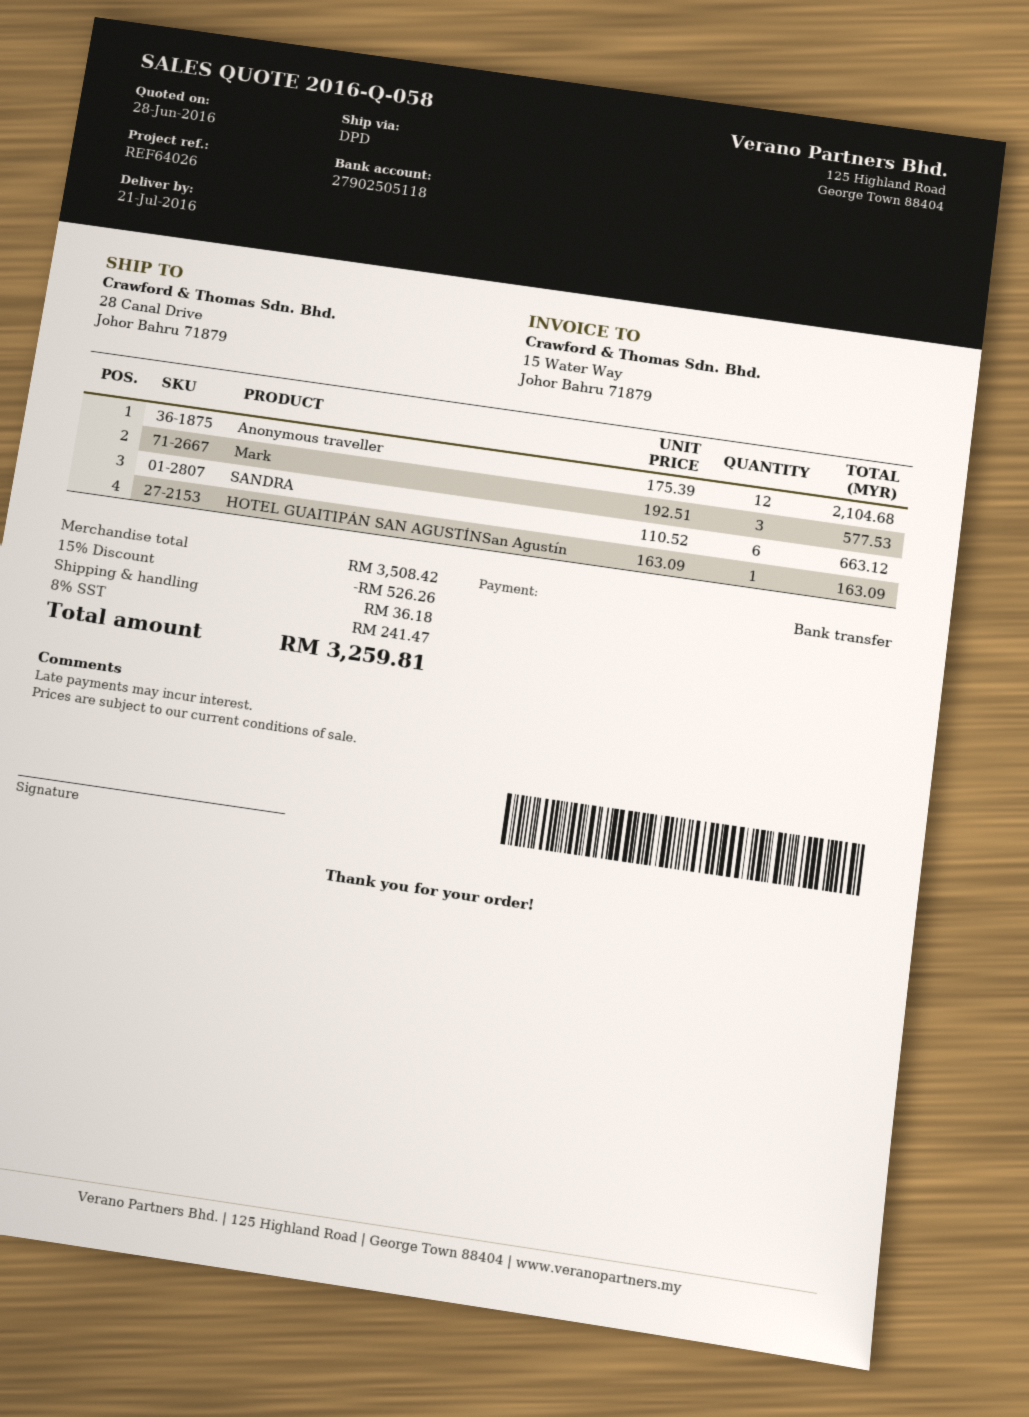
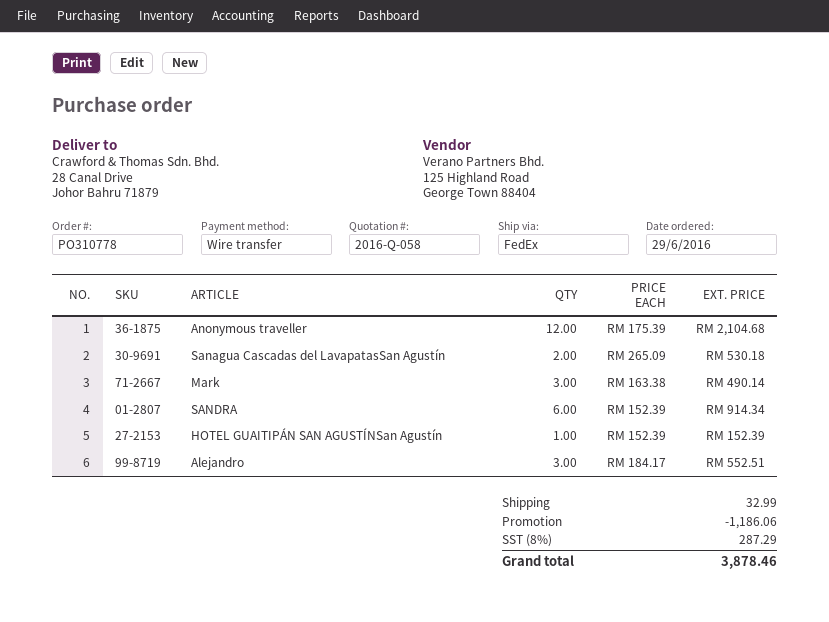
shipping method: DPD -> FedEx
Mark: 3 x 192.51 = 577.53 -> 3 x 163.38 = 490.14
SANDRA: 6 x 110.52 = 663.12 -> 6 x 152.39 = 914.34
HOTEL GUAITIPÁN SAN AGUSTÍNSan Agustín: 1 x 163.09 = 163.09 -> 1 x 152.39 = 152.39
Sanagua Cascadas del LavapatasSan Agustín: none -> 2 x 265.09 = 530.18
Alejandro: none -> 3 x 184.17 = 552.51
discount: 526.26 -> 1186.06
shipping: 36.18 -> 32.99
tax: 8% = 241.47 -> 8% = 287.29
total: 3259.81 -> 3878.46

